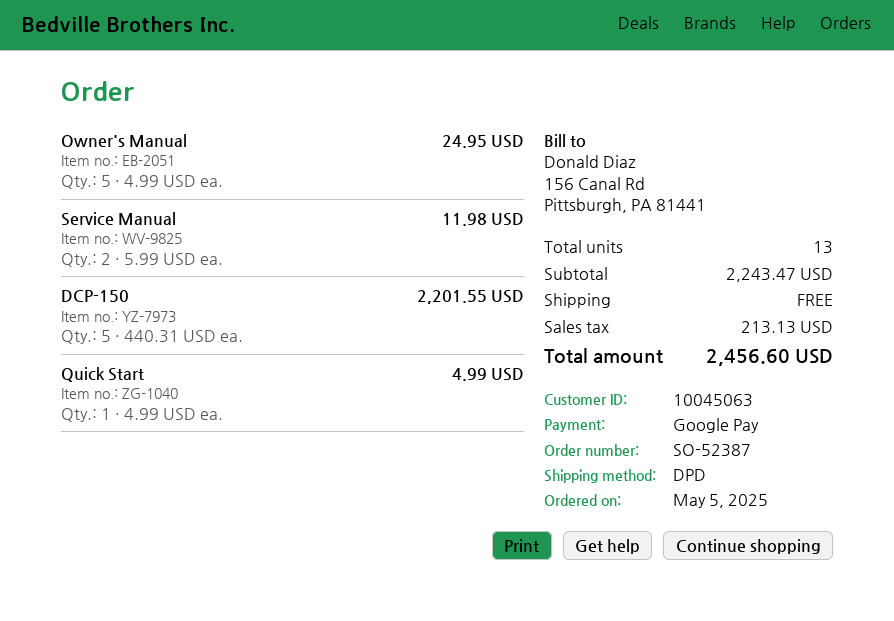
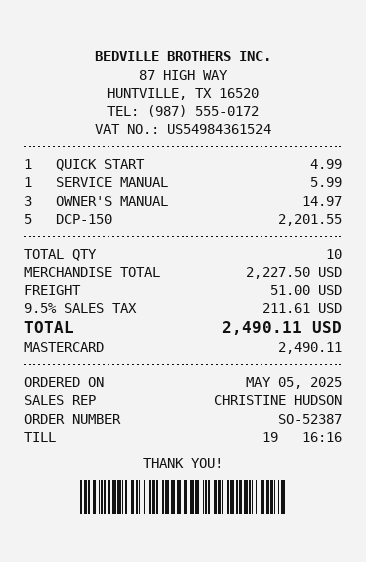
payment method: Google Pay -> Mastercard
Owner's Manual: 5 for 24.95 -> 3 for 14.97
Service Manual: 2 for 11.98 -> 1 for 5.99
total quantity: 13 -> 10
subtotal: 2243.47 -> 2227.50
shipping: 0.00 -> 51.00
tax: 213.13 -> 211.61
total: 2456.60 -> 2490.11

